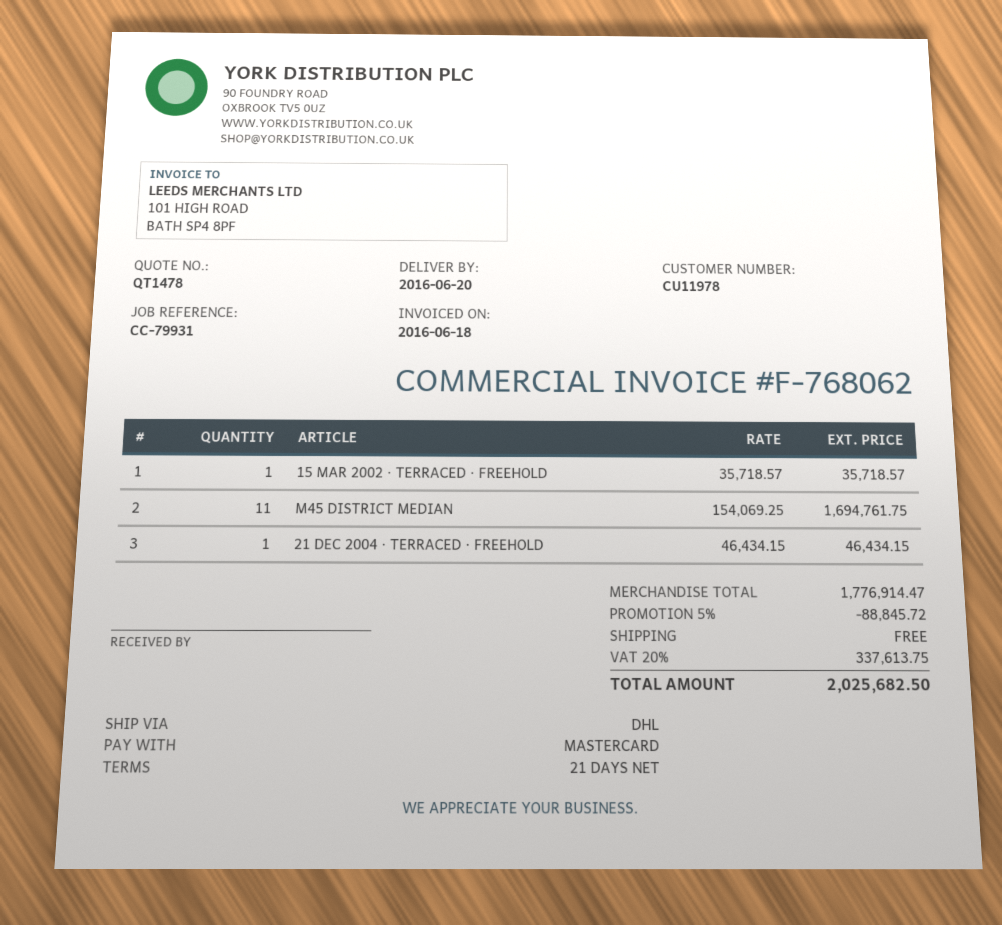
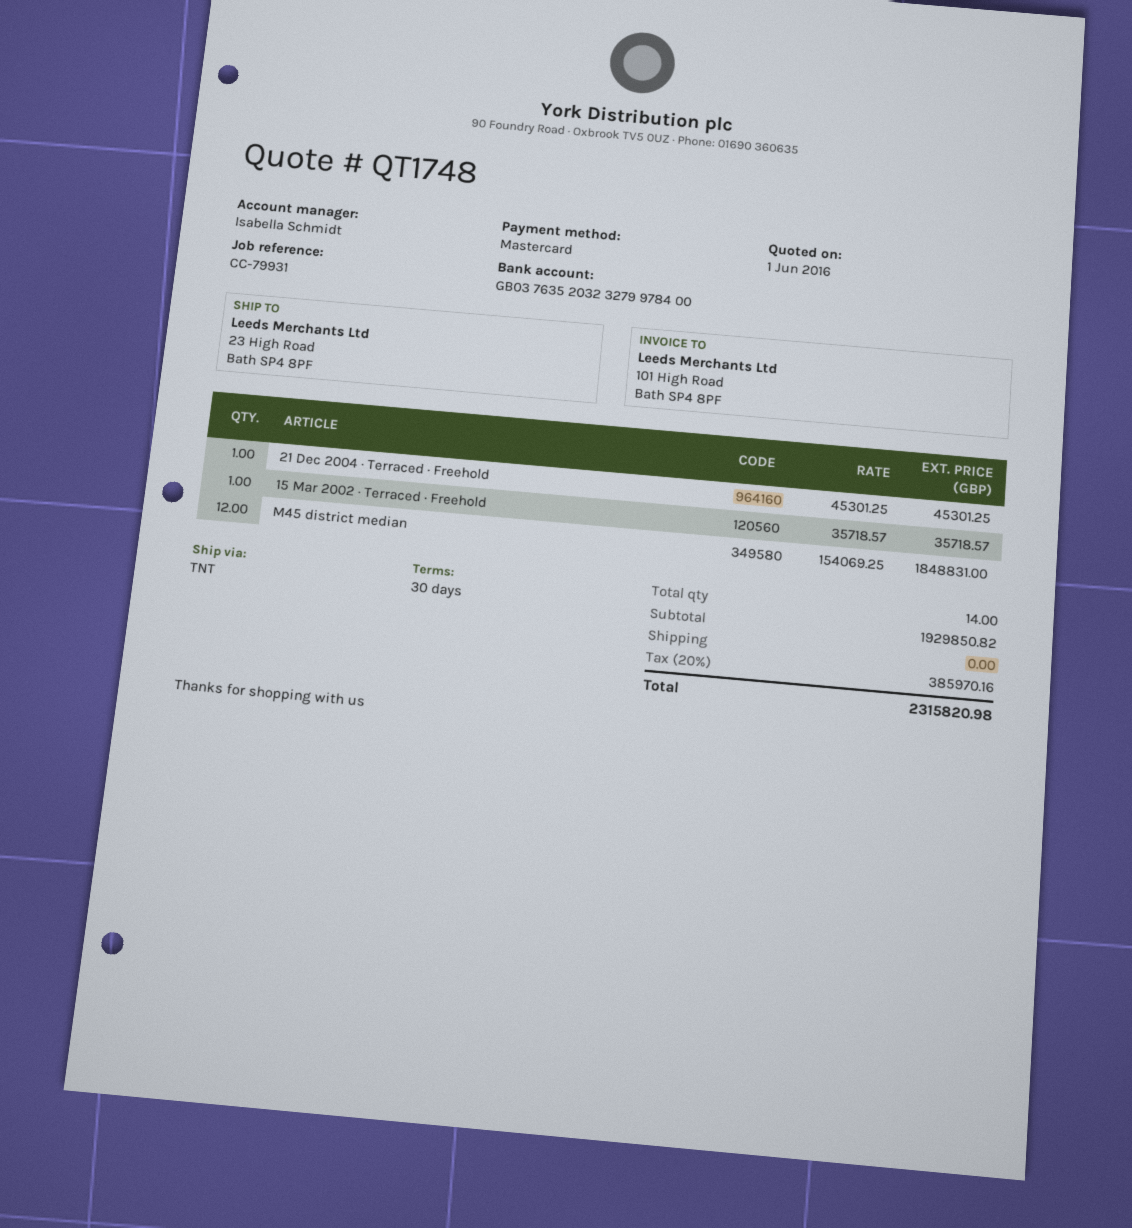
quote number: QT1478 -> QT1748
payment terms: 21 days -> 30 days
shipping method: DHL -> TNT
M45 DISTRICT MEDIAN: 11 x 154069.25 = 1694761.75 -> 12 x 154069.25 = 1848831.00
21 DEC 2004 · TERRACED · FREEHOLD: 1 x 46434.15 = 46434.15 -> 1 x 45301.25 = 45301.25
subtotal: 1776914.47 -> 1929850.82
discount: 5% = 88845.72 -> none
tax: 20% = 337613.75 -> 20% = 385970.16
total: 2025682.50 -> 2315820.98

